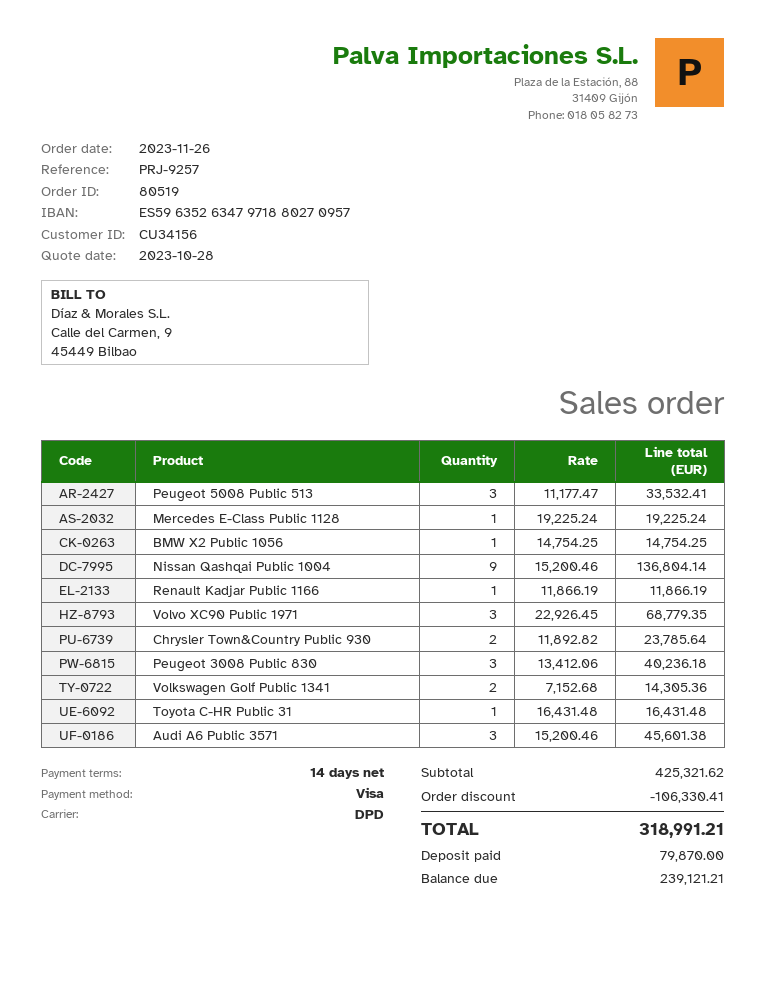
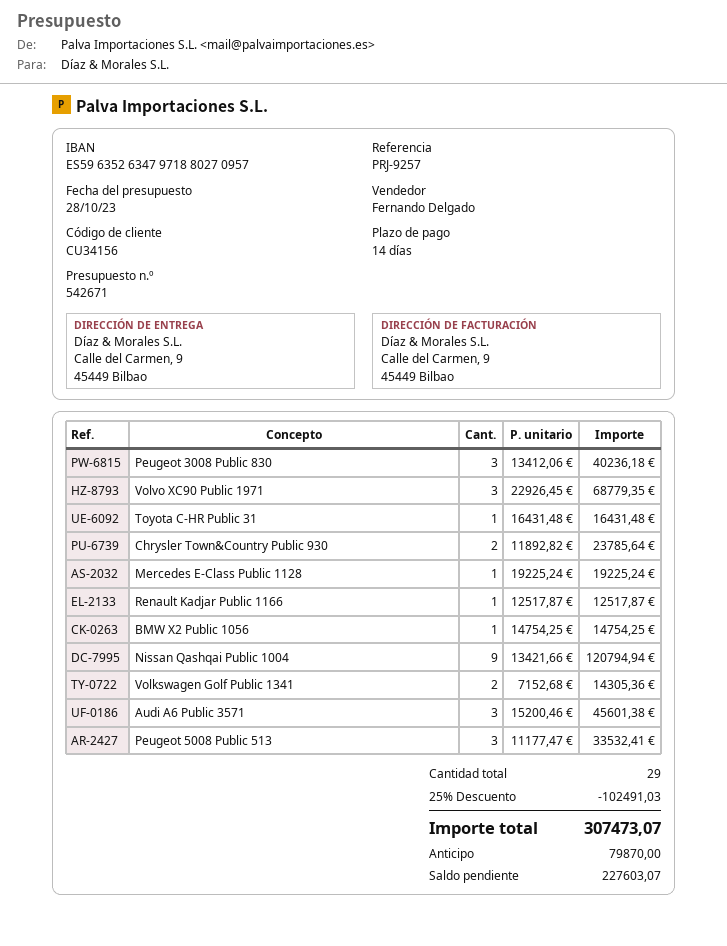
Nissan Qashqai Public 1004: 9 x 15200.46 = 136804.14 -> 9 x 13421.66 = 120794.94
Renault Kadjar Public 1166: 1 x 11866.19 = 11866.19 -> 1 x 12517.87 = 12517.87
discount: 106330.41 -> 102491.03
total: 318991.21 -> 307473.07
balance: 239121.21 -> 227603.07

